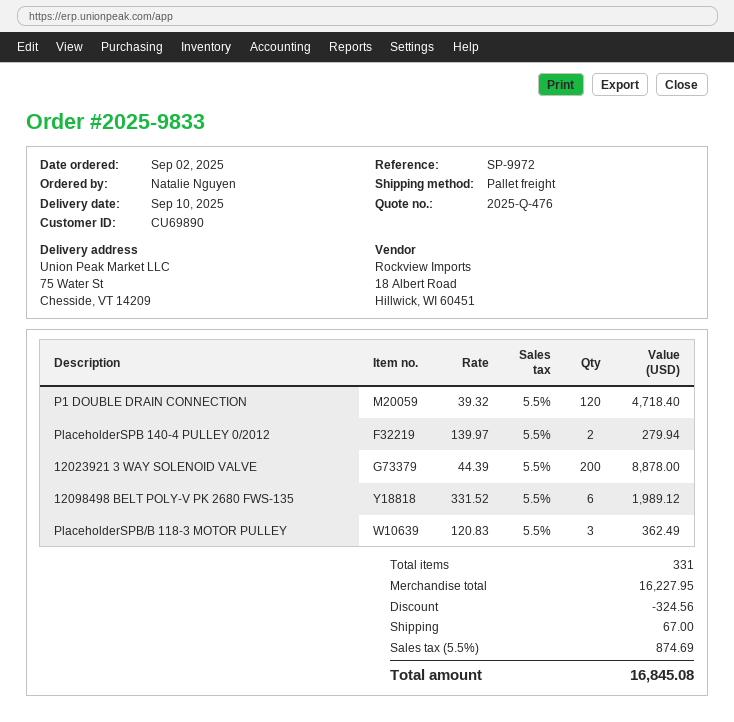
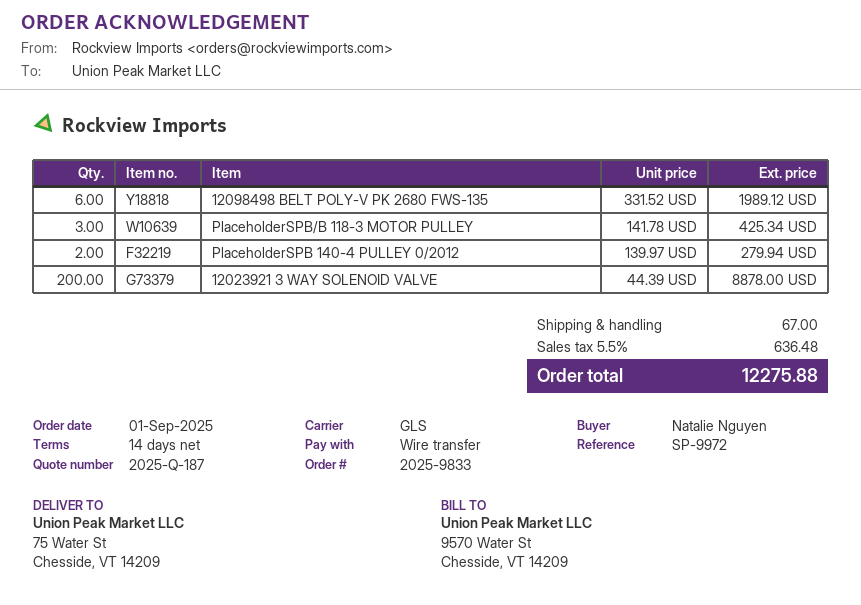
quote number: 2025-Q-476 -> 2025-Q-187
order date: 2025-09-02 -> 2025-09-01
shipping method: pallet freight -> GLS
P1 DOUBLE DRAIN CONNECTION: 120 x 39.32 = 4718.40 -> none
PlaceholderSPB/B 118-3 MOTOR PULLEY: 3 x 120.83 = 362.49 -> 3 x 141.78 = 425.34
discount: 324.56 -> none
tax: 5.5% = 874.69 -> 5.5% = 636.48
total: 16845.08 -> 12275.88

